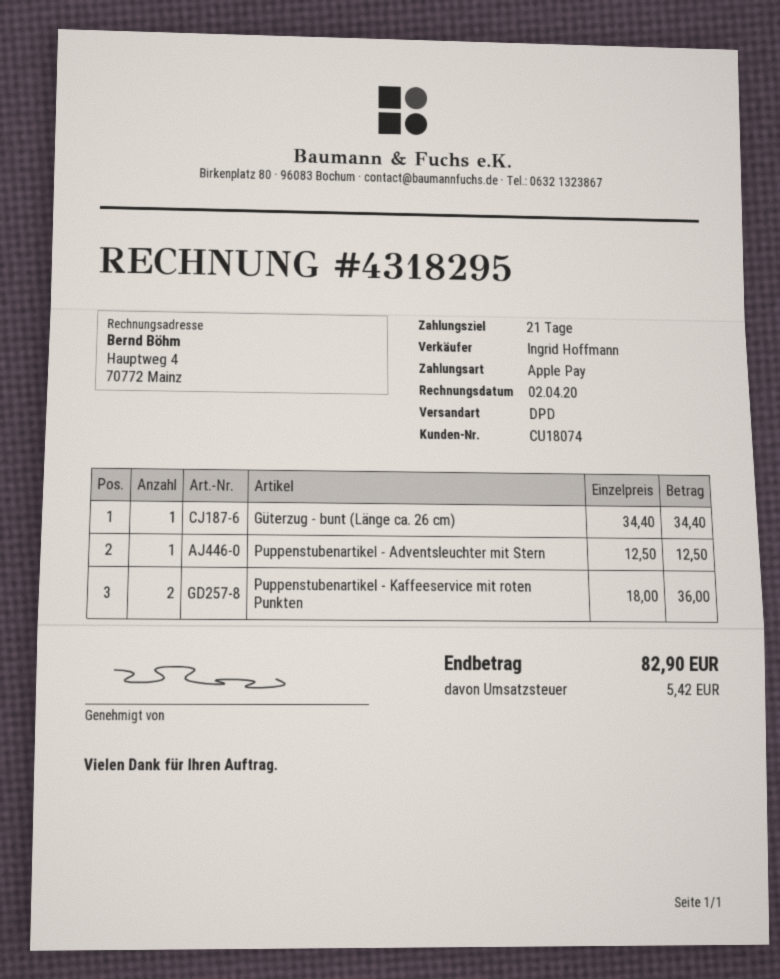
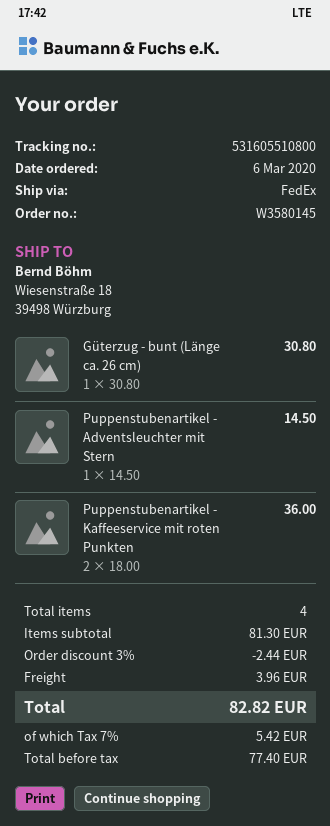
shipping method: DPD -> FedEx
Güterzug - bunt (Länge ca. 26 cm): 1 x 34.40 = 34.40 -> 1 x 30.80 = 30.80
Puppenstubenartikel - Adventsleuchter mit Stern: 1 x 12.50 = 12.50 -> 1 x 14.50 = 14.50
discount: none -> 3% = 2.44
shipping: none -> 3.96
total: 82.90 -> 82.82

